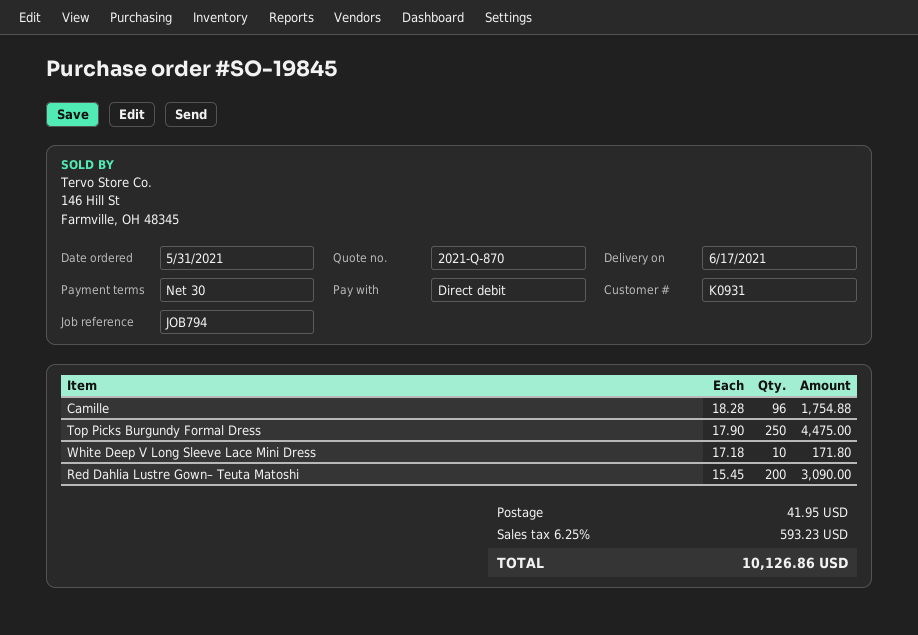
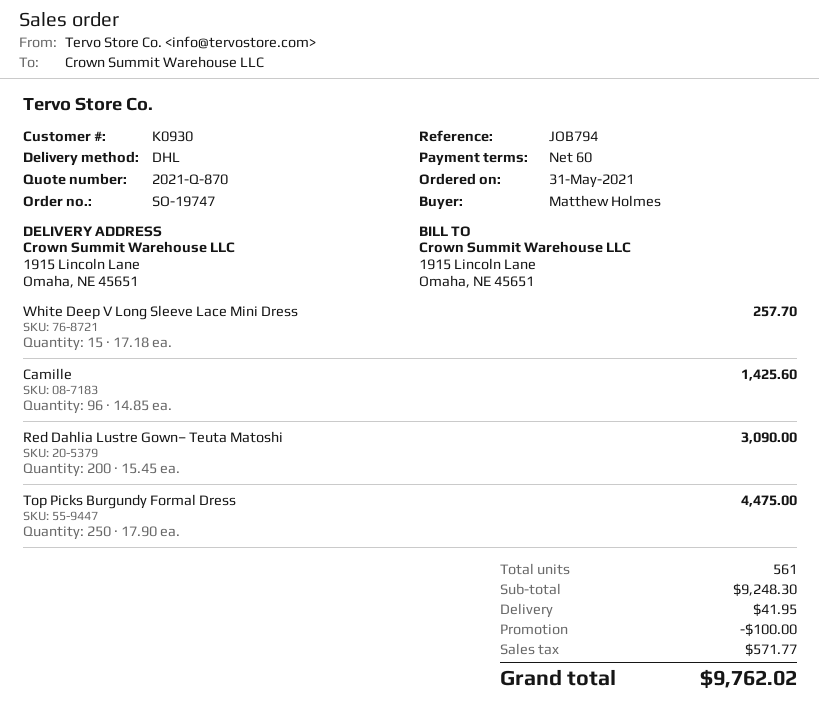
order number: SO-19845 -> SO-19747
payment terms: 30 days -> 60 days
customer number: K0931 -> K0930
Camille: 96 x 18.28 = 1754.88 -> 96 x 14.85 = 1425.60
White Deep V Long Sleeve Lace Mini Dress: 10 x 17.18 = 171.80 -> 15 x 17.18 = 257.70
discount: none -> 100.00
tax: 593.23 -> 571.77
total: 10126.86 -> 9762.02

